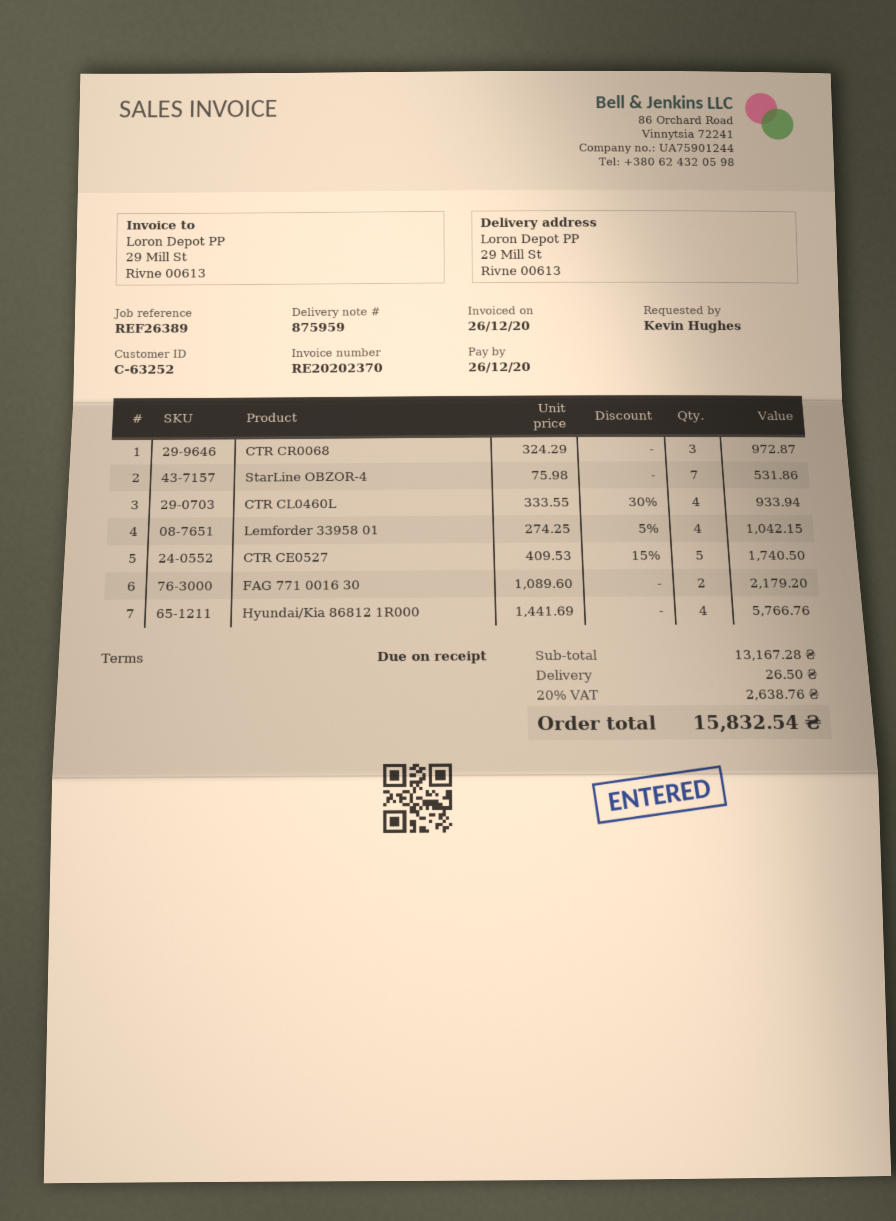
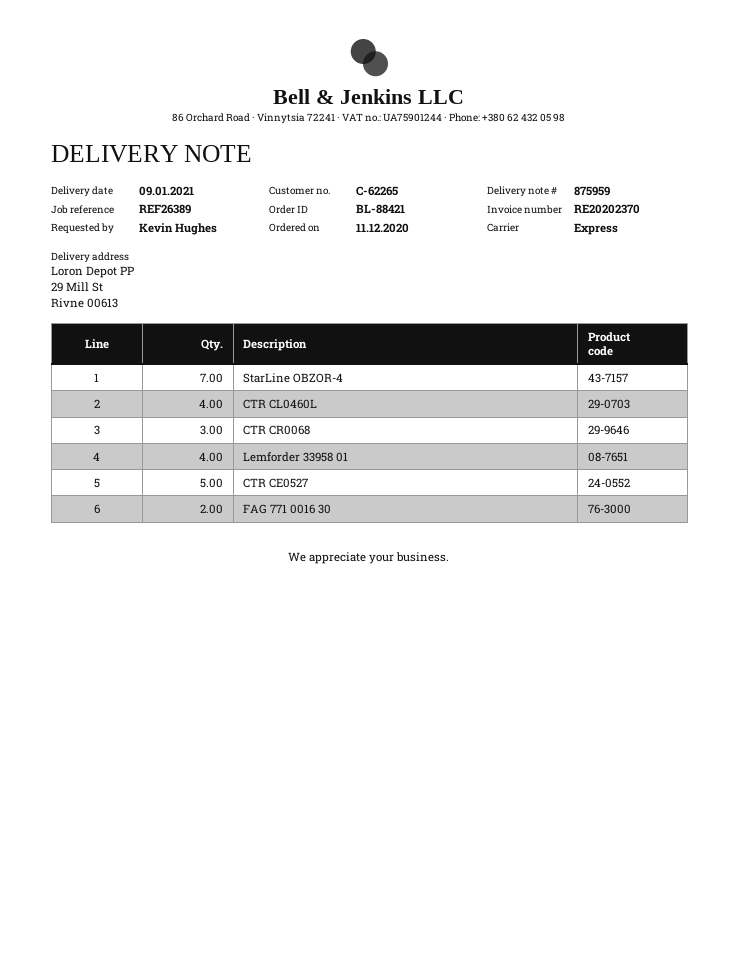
customer number: C-63252 -> C-62265
Hyundai/Kia 86812 1R000: 4 -> none

